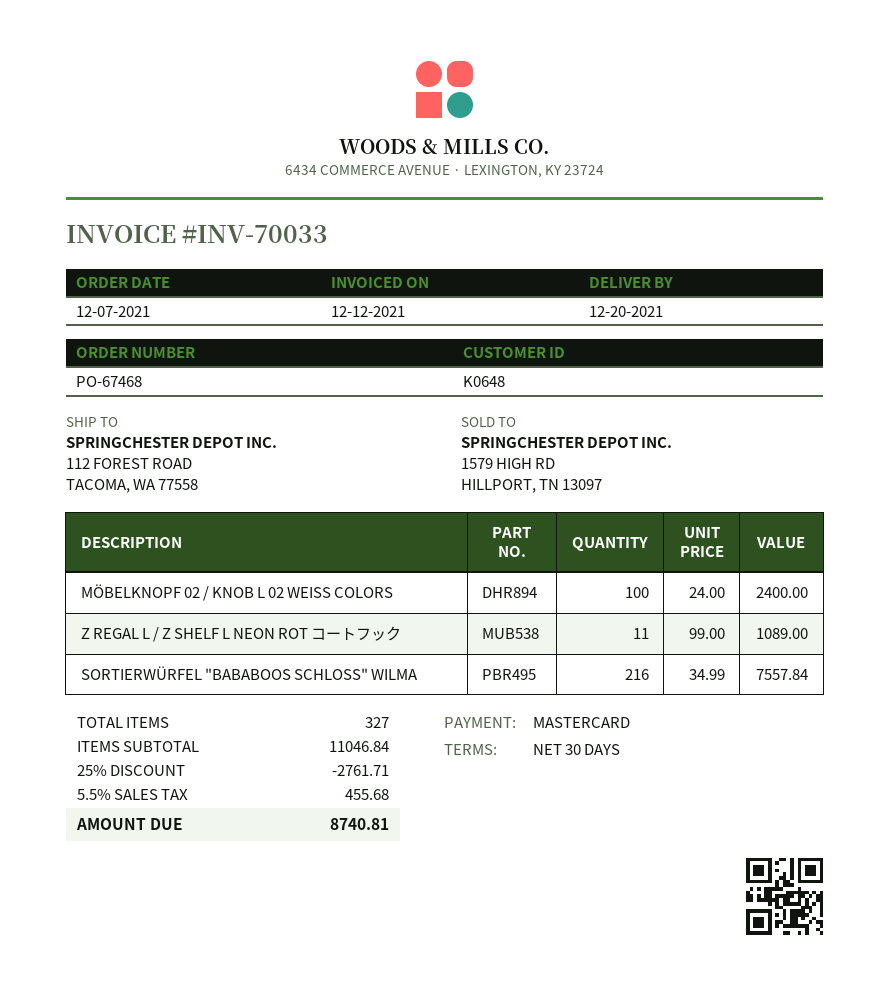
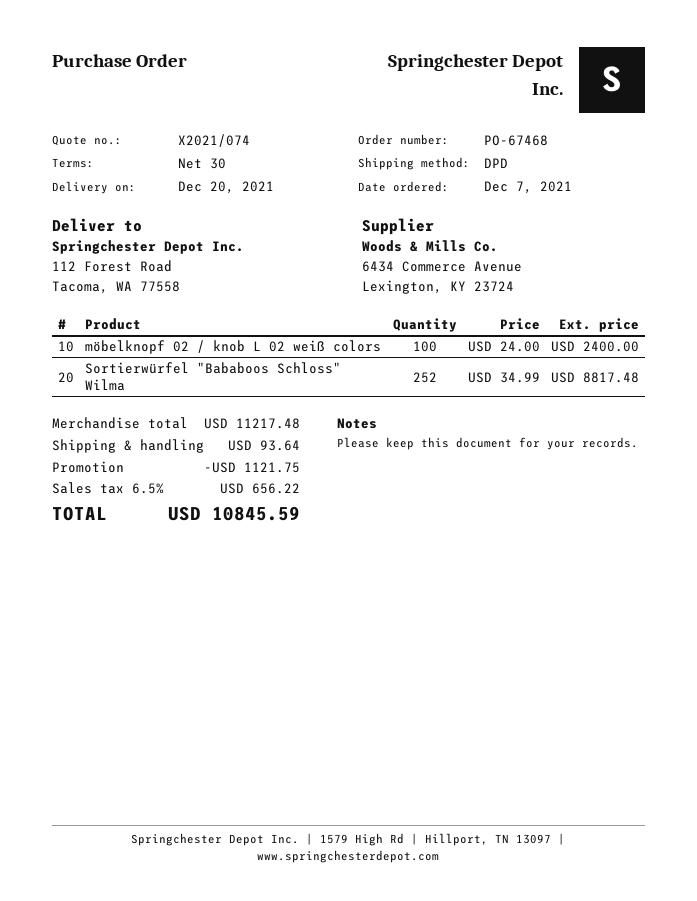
Z REGAL L / Z SHELF L NEON ROT コートフック: 11 x 99.00 = 1089.00 -> none
SORTIERWÜRFEL "BABABOOS SCHLOSS" WILMA: 216 x 34.99 = 7557.84 -> 252 x 34.99 = 8817.48
subtotal: 11046.84 -> 11217.48
discount: 2761.71 -> 1121.75
shipping: none -> 93.64
tax: 5.5% = 455.68 -> 6.5% = 656.22
total: 8740.81 -> 10845.59

